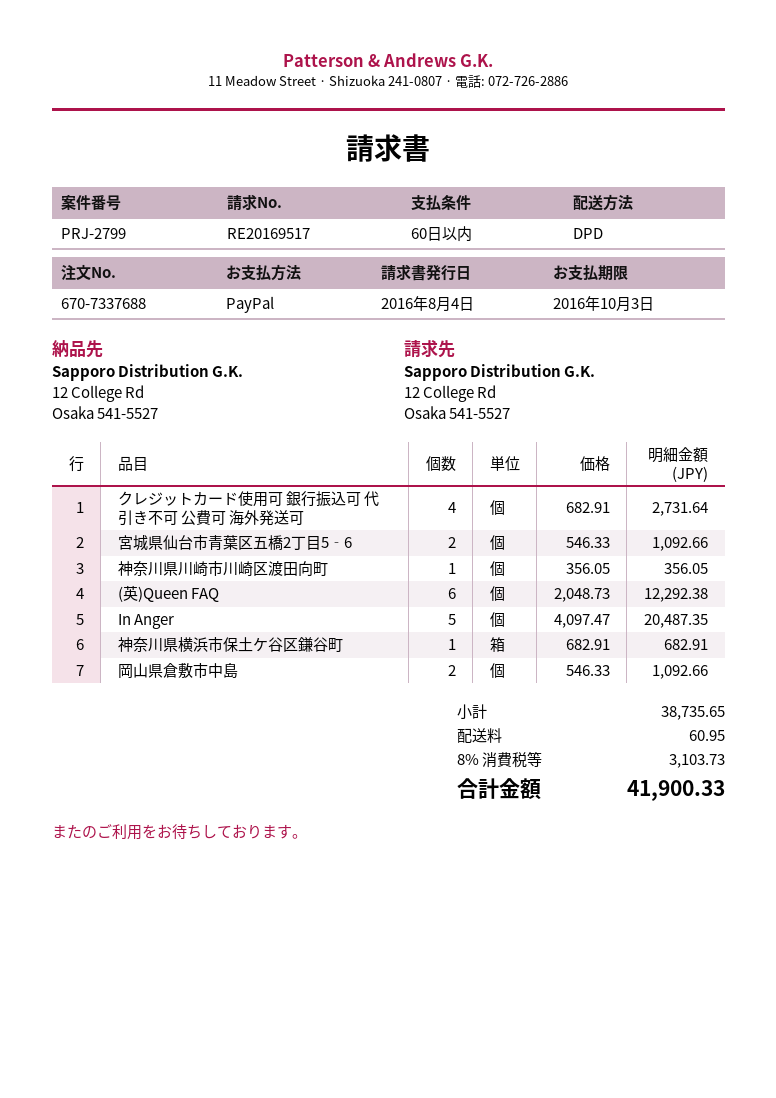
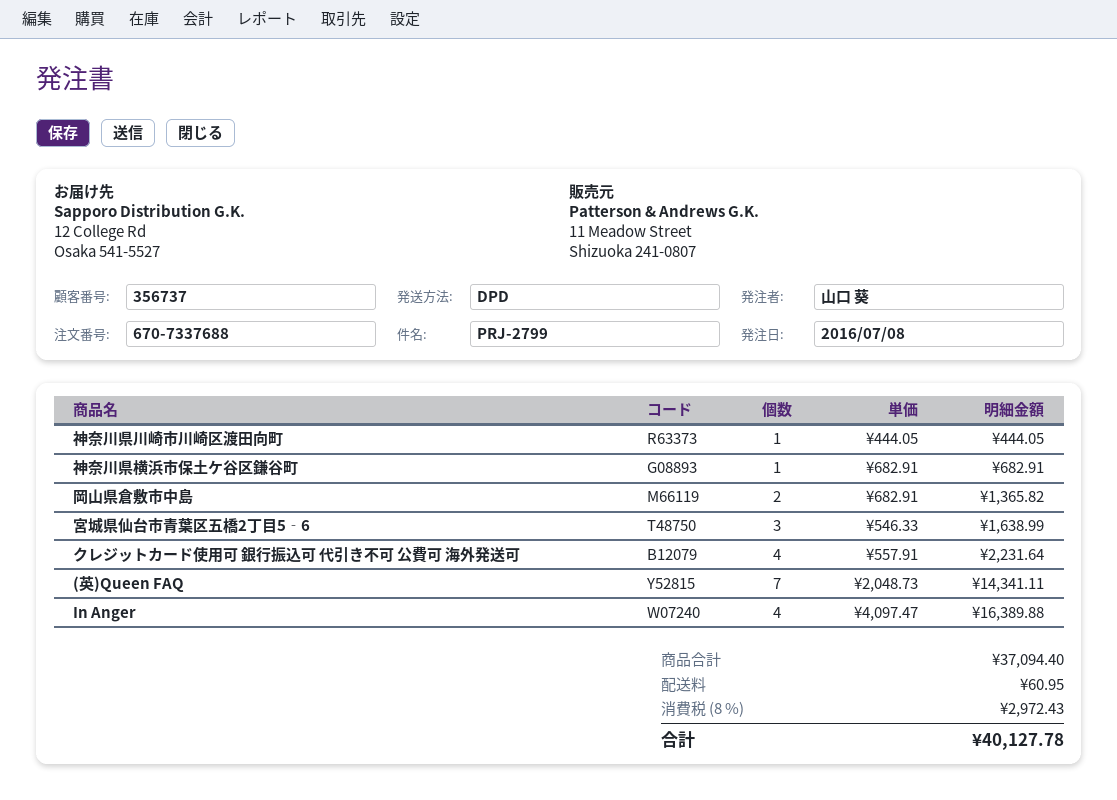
クレジットカード使用可 銀行振込可 代引き不可 公費可 海外発送可: 4 x 682.91 = 2731.64 -> 4 x 557.91 = 2231.64
宮城県仙台市青葉区五橋2丁目5‐6: 2 x 546.33 = 1092.66 -> 3 x 546.33 = 1638.99
神奈川県川崎市川崎区渡田向町: 1 x 356.05 = 356.05 -> 1 x 444.05 = 444.05
(英)Queen FAQ: 6 x 2048.73 = 12292.38 -> 7 x 2048.73 = 14341.11
In Anger: 5 x 4097.47 = 20487.35 -> 4 x 4097.47 = 16389.88
岡山県倉敷市中島: 2 x 546.33 = 1092.66 -> 2 x 682.91 = 1365.82
subtotal: 38735.65 -> 37094.40
tax: 8% = 3103.73 -> 8% = 2972.43
total: 41900.33 -> 40127.78

